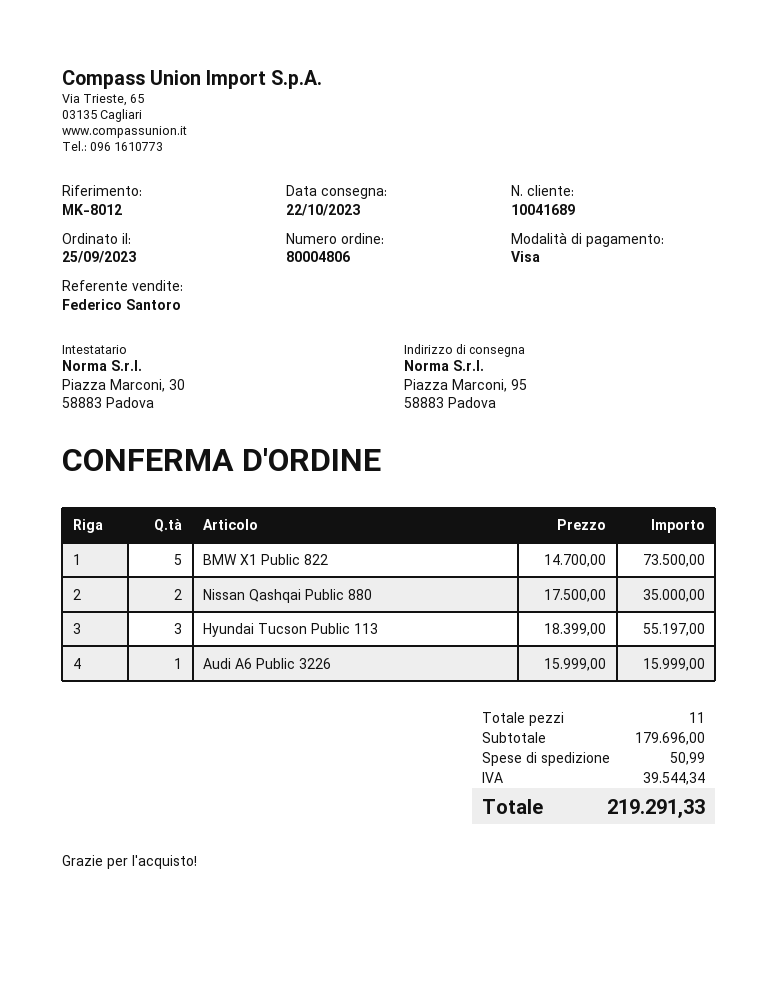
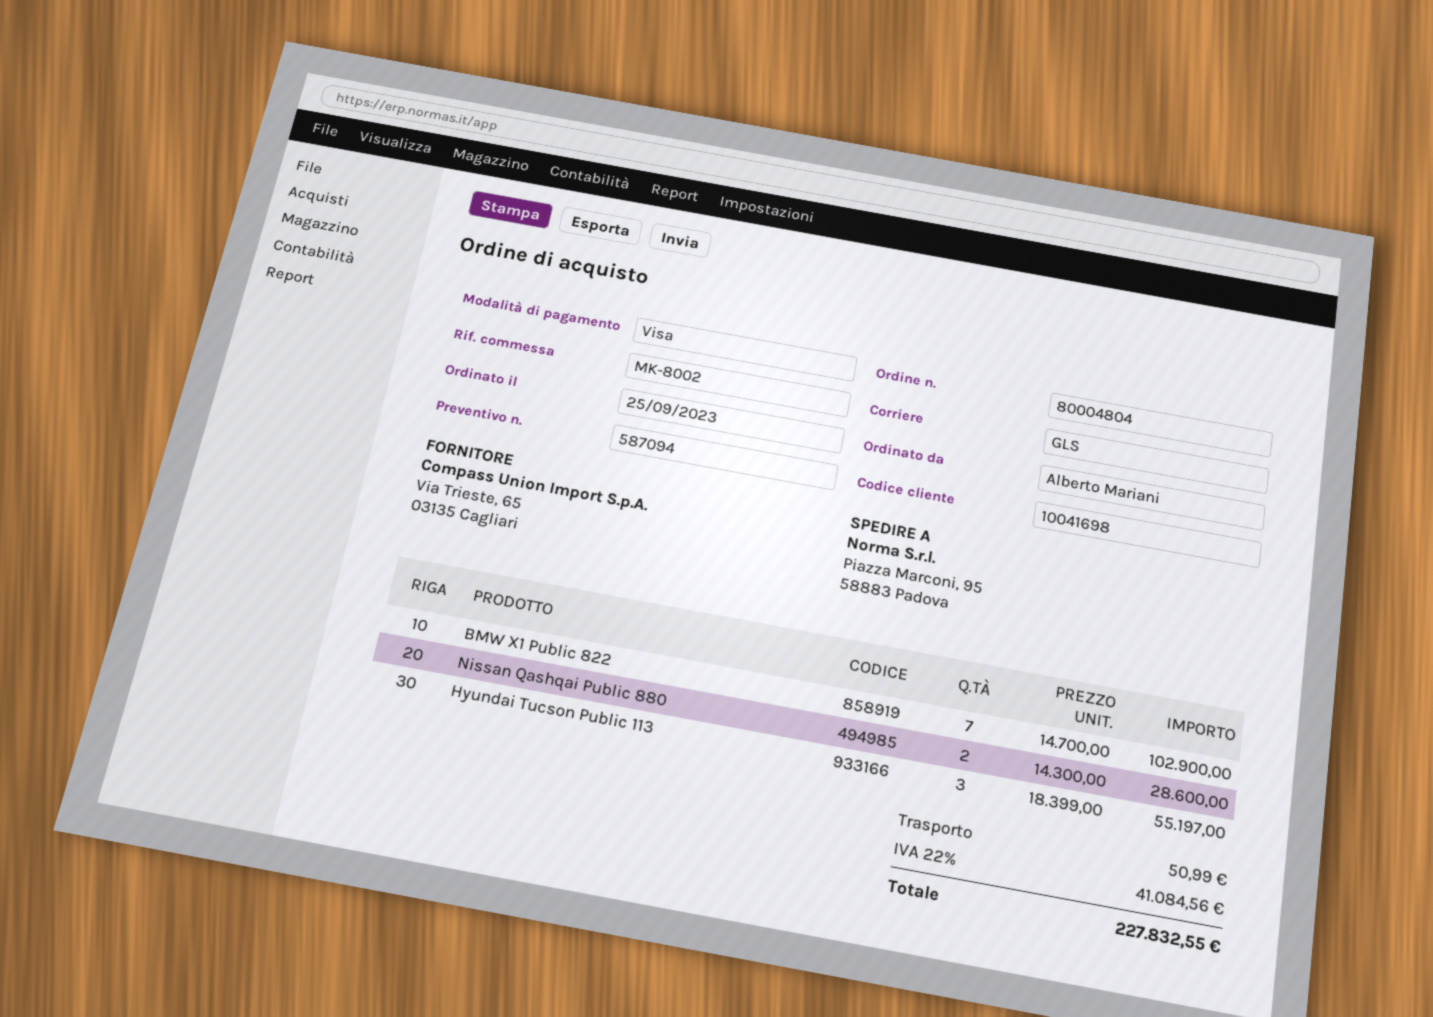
order number: 80004806 -> 80004804
customer number: 10041689 -> 10041698
reference: MK-8012 -> MK-8002
BMW X1 Public 822: 5 x 14700.00 = 73500.00 -> 7 x 14700.00 = 102900.00
Nissan Qashqai Public 880: 2 x 17500.00 = 35000.00 -> 2 x 14300.00 = 28600.00
Audi A6 Public 3226: 1 x 15999.00 = 15999.00 -> none
tax: 39544.34 -> 41084.56
total: 219291.33 -> 227832.55

